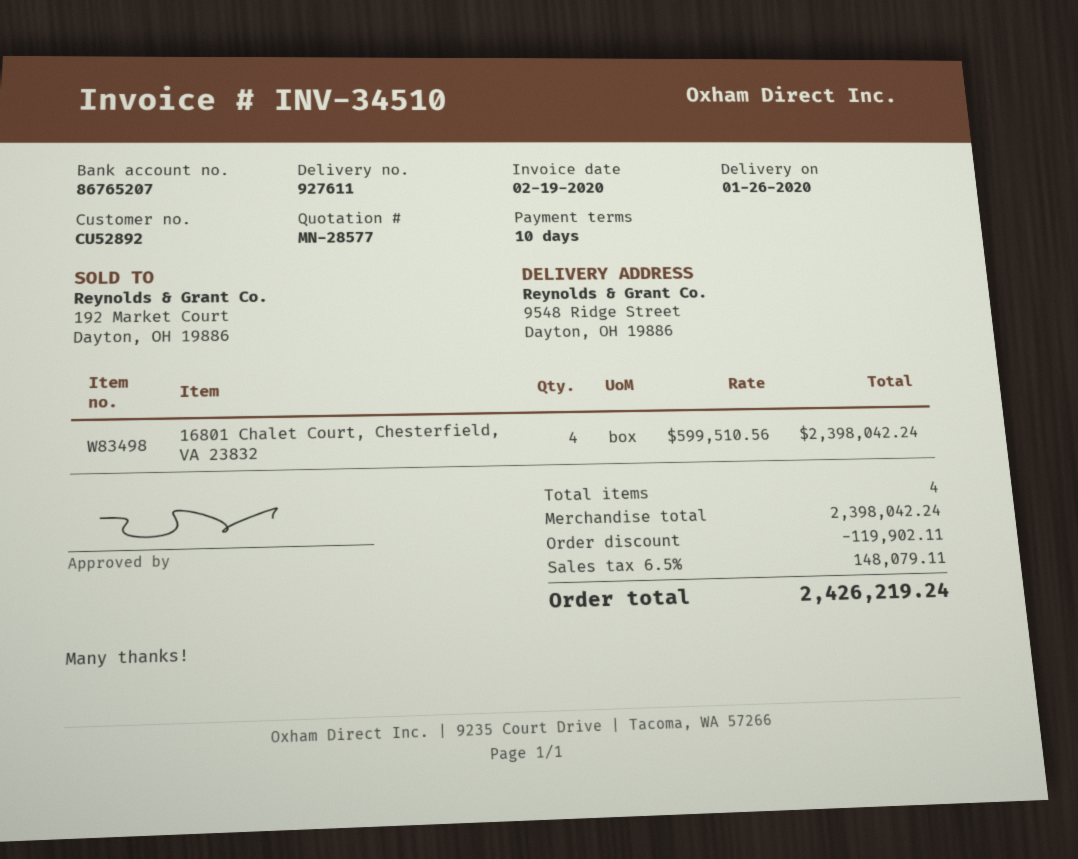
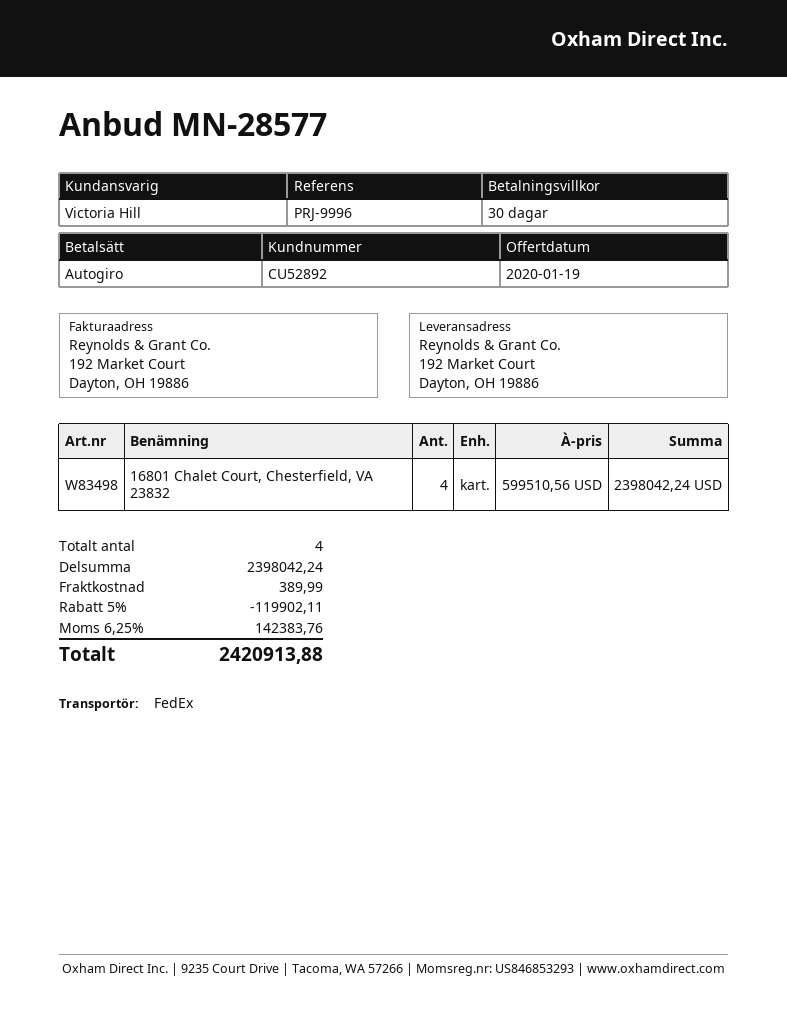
payment terms: 10 days -> 30 days
ship to: 9548 Ridge Street, Dayton, OH 19886 -> 192 Market Court, Dayton, OH 19886
shipping: none -> 389.99
tax: 6.5% = 148079.11 -> 6.25% = 142383.76
total: 2426219.24 -> 2420913.88

